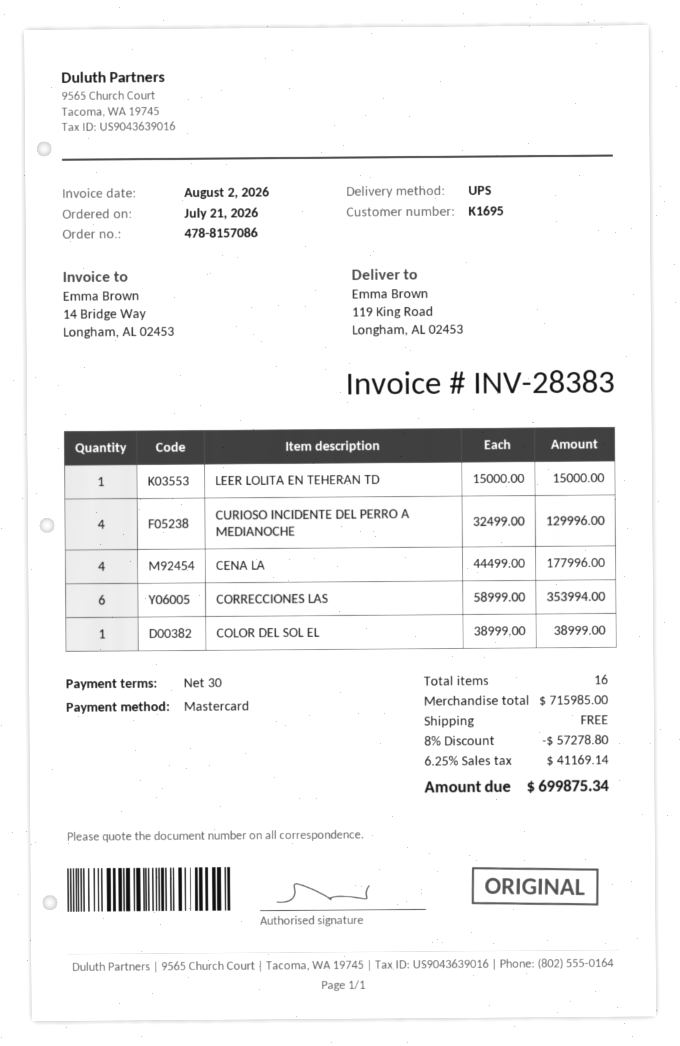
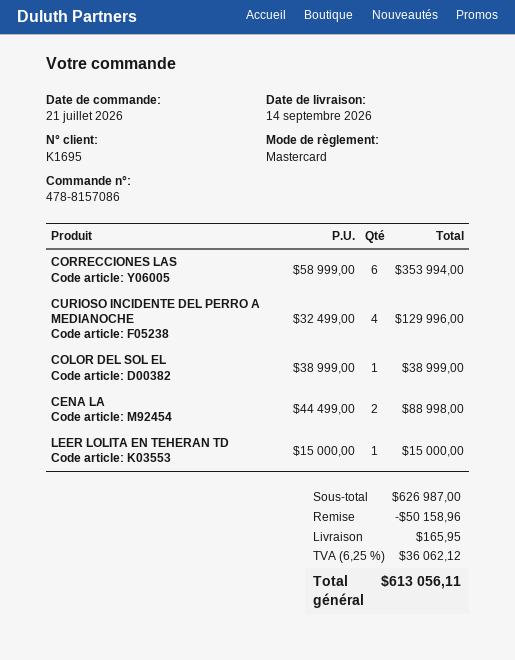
CENA LA: 4 x 44499.00 = 177996.00 -> 2 x 44499.00 = 88998.00
subtotal: 715985.00 -> 626987.00
discount: 57278.80 -> 50158.96
shipping: 0.00 -> 165.95
tax: 6.25% = 41169.14 -> 6.25% = 36062.12
total: 699875.34 -> 613056.11

